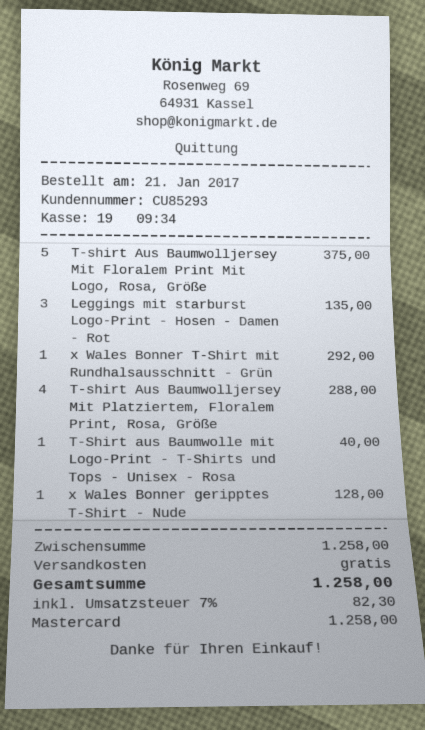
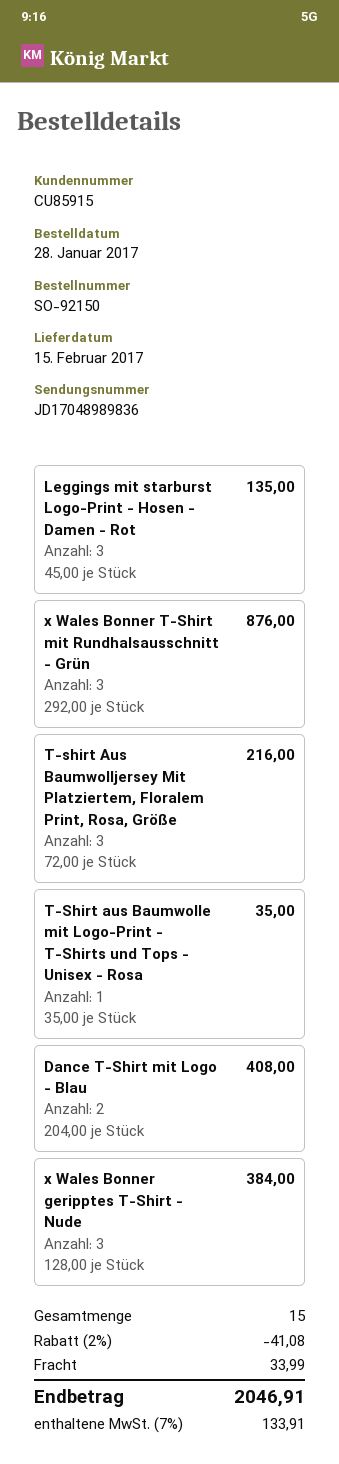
order date: 2017-01-21 -> 2017-01-28
customer number: CU85293 -> CU85915
T-shirt Aus Baumwolljersey Mit Floralem Print Mit Logo, Rosa, Größe: 5 for 375.00 -> none
x Wales Bonner T-Shirt mit Rundhalsausschnitt - Grün: 1 for 292.00 -> 3 for 876.00
T-shirt Aus Baumwolljersey Mit Platziertem, Floralem Print, Rosa, Größe: 4 for 288.00 -> 3 for 216.00
T-Shirt aus Baumwolle mit Logo-Print - T-Shirts und Tops - Unisex - Rosa: 1 for 40.00 -> 1 for 35.00
x Wales Bonner geripptes T-Shirt - Nude: 1 for 128.00 -> 3 for 384.00
Dance T-Shirt mit Logo - Blau: none -> 2 for 408.00
discount: none -> 2% = 41.08
shipping: 0.00 -> 33.99
tax: 7% = 82.30 -> 7% = 133.91
total: 1258.00 -> 2046.91

